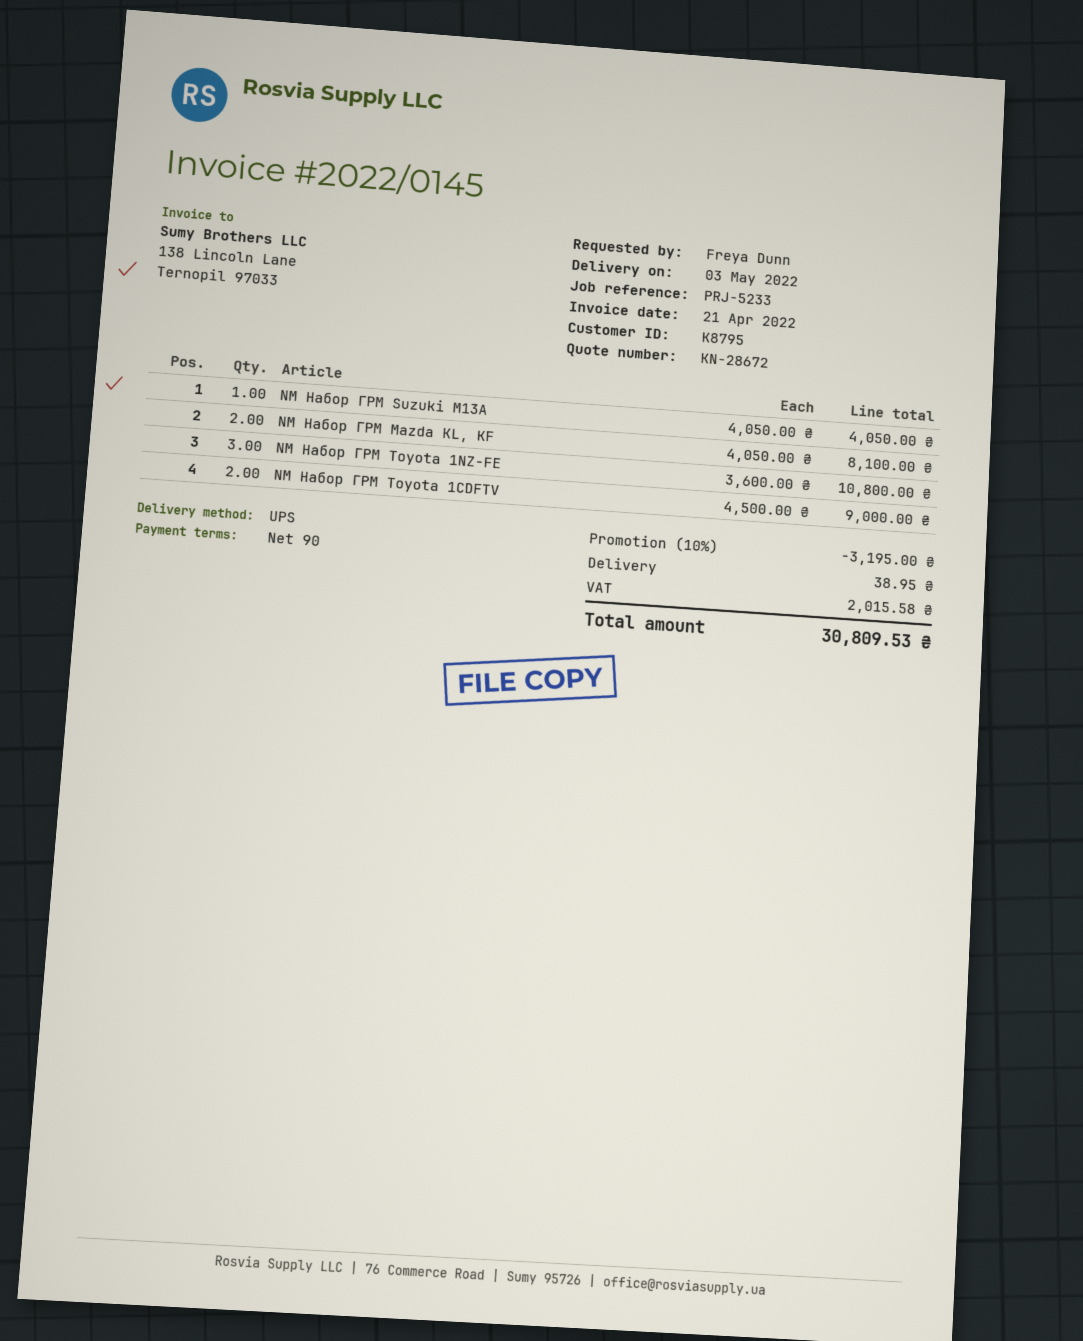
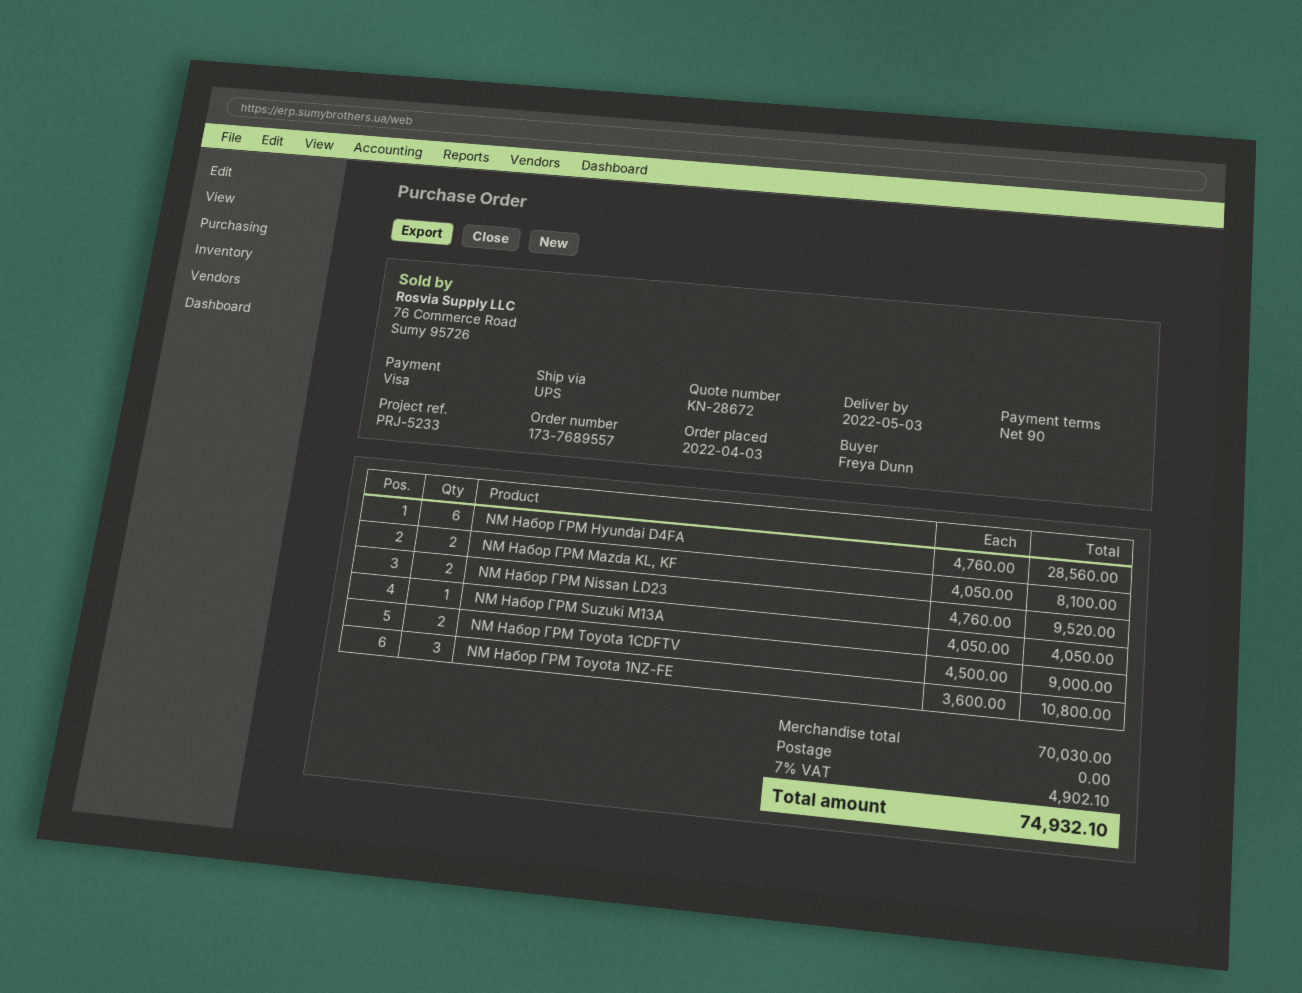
NM Набор ГРМ Hyundai D4FA: none -> 6 x 4760.00 = 28560.00
NM Набор ГРМ Nissan LD23: none -> 2 x 4760.00 = 9520.00
discount: 10% = 3195.00 -> none
shipping: 38.95 -> 0.00
tax: 2015.58 -> 4902.10
total: 30809.53 -> 74932.10

